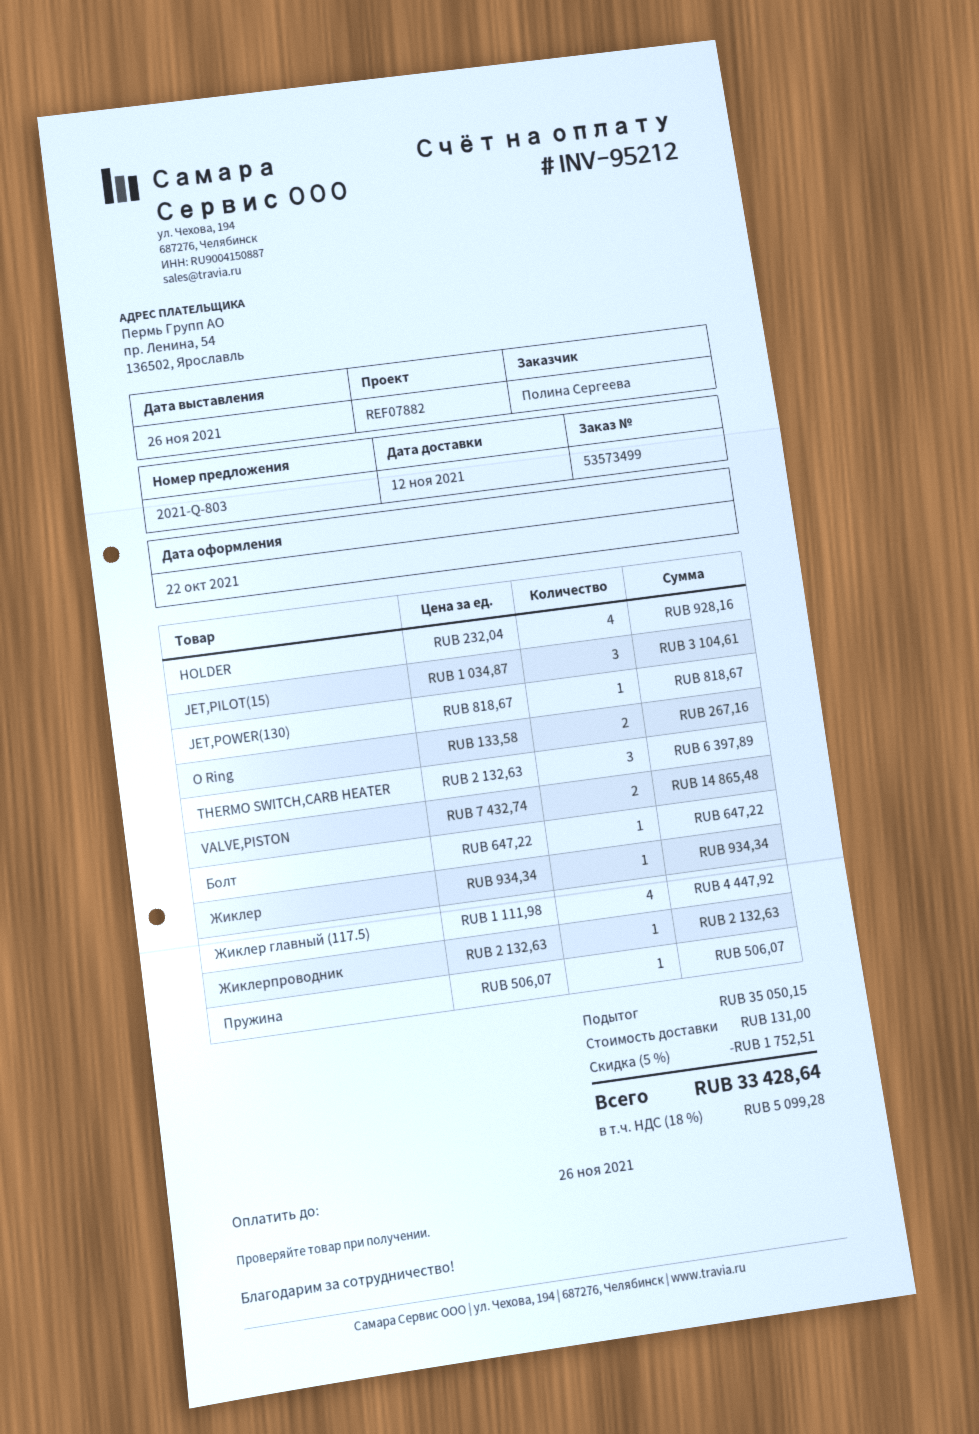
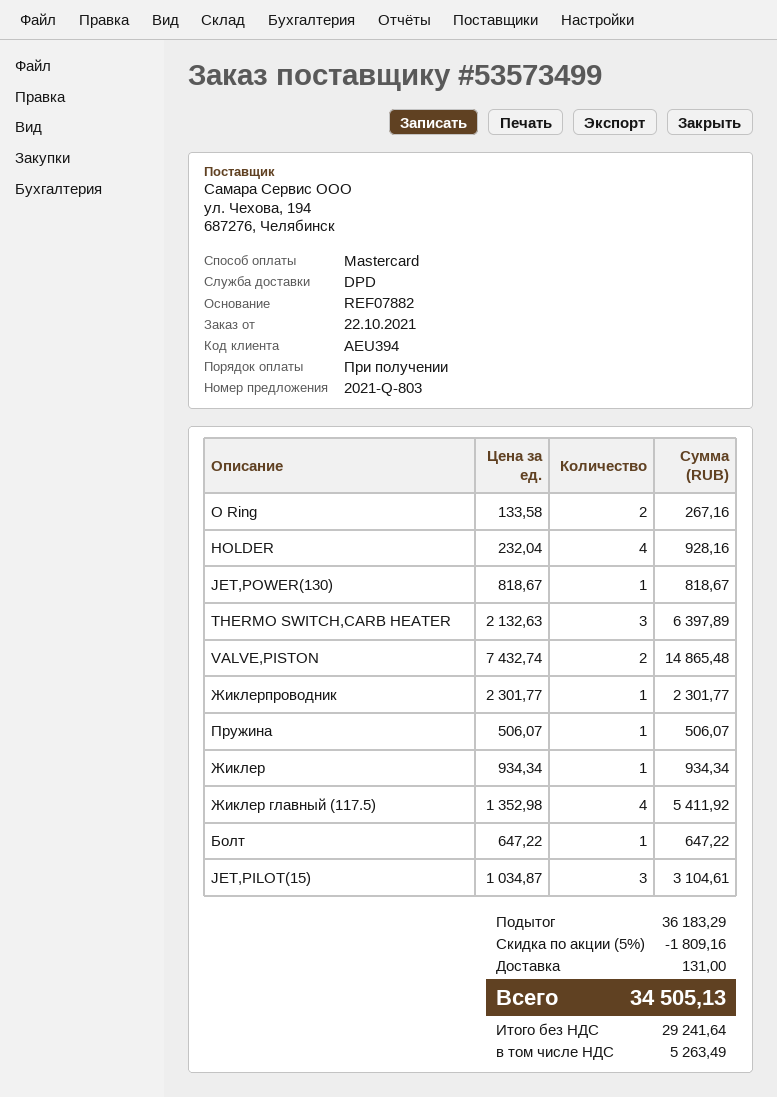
Жиклер главный (117.5): 4 x 1111.98 = 4447.92 -> 4 x 1352.98 = 5411.92
Жиклерпроводник: 1 x 2132.63 = 2132.63 -> 1 x 2301.77 = 2301.77
subtotal: 35050.15 -> 36183.29
discount: 5% = 1752.51 -> 5% = 1809.16
tax: 5099.28 -> 5263.49
total: 33428.64 -> 34505.13

